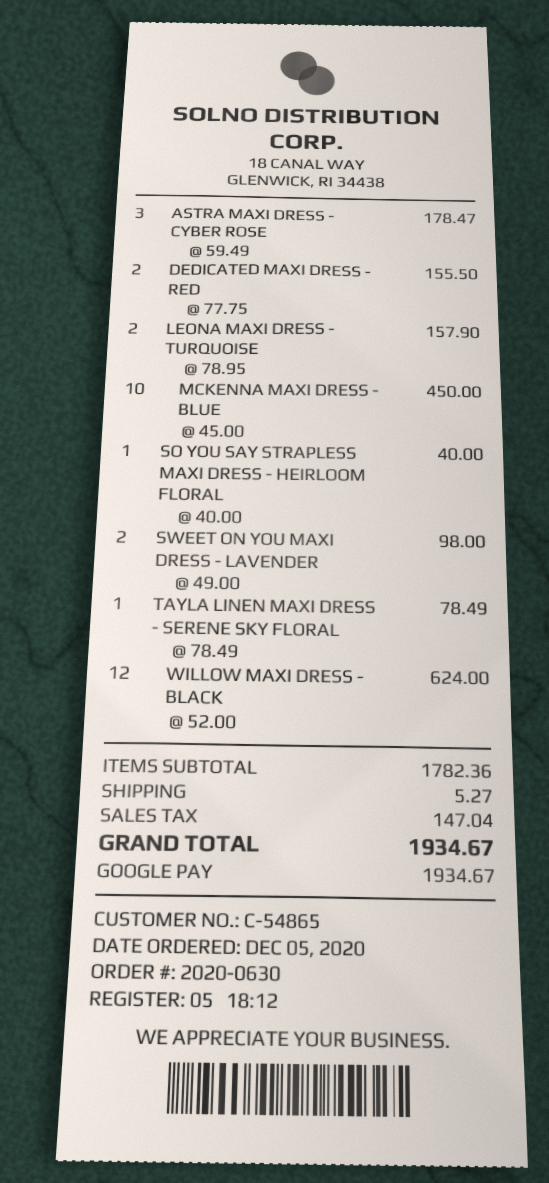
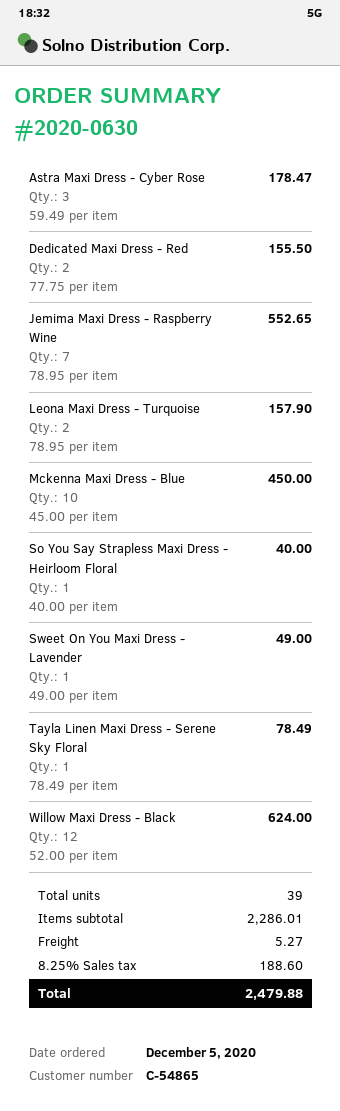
SWEET ON YOU MAXI DRESS - LAVENDER: 2 x 49.00 = 98.00 -> 1 x 49.00 = 49.00
Jemima Maxi Dress - Raspberry Wine: none -> 7 x 78.95 = 552.65
subtotal: 1782.36 -> 2286.01
tax: 147.04 -> 188.60
total: 1934.67 -> 2479.88

